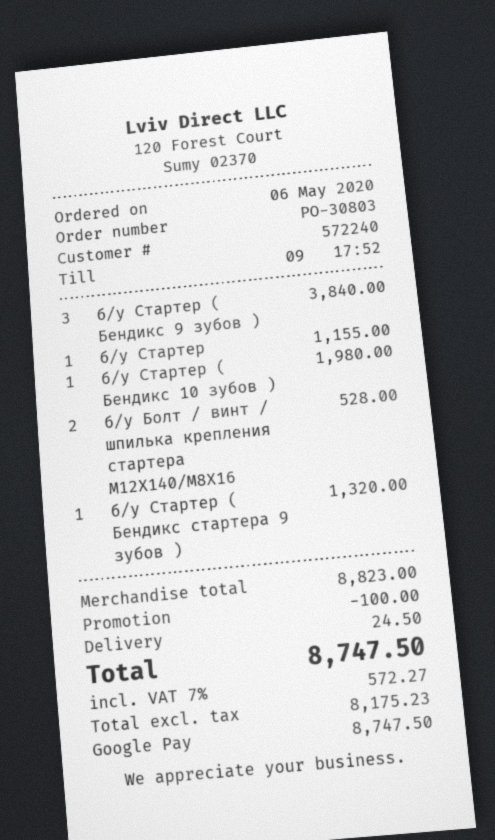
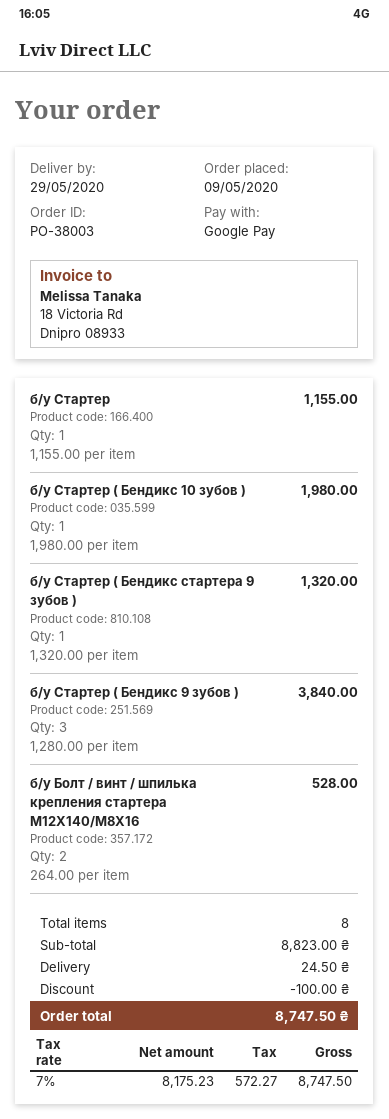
order number: PO-30803 -> PO-38003
order date: 2020-05-06 -> 2020-05-09

